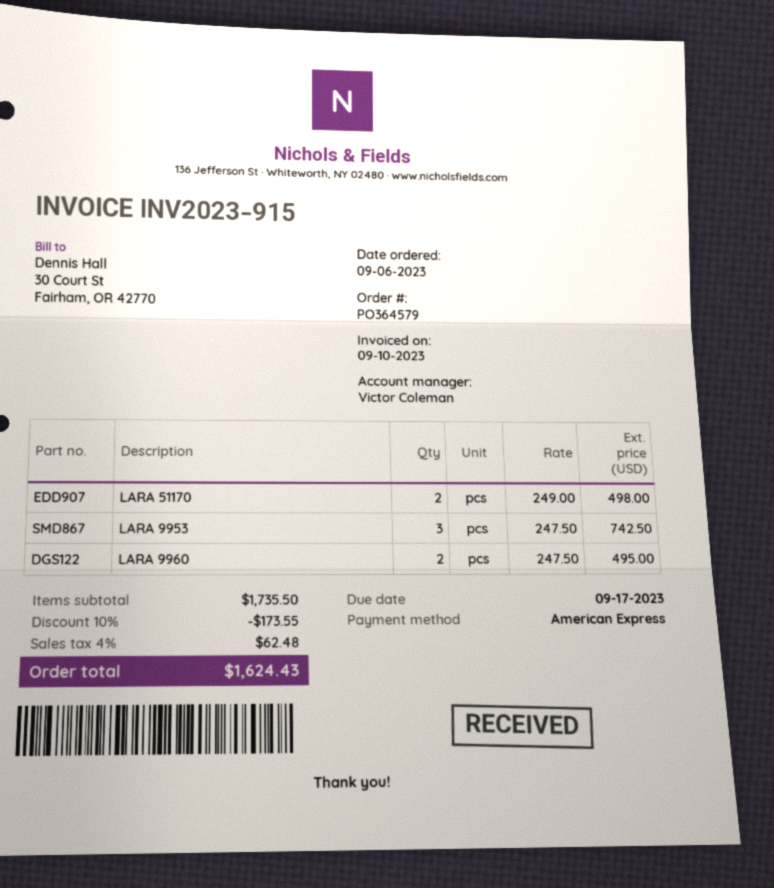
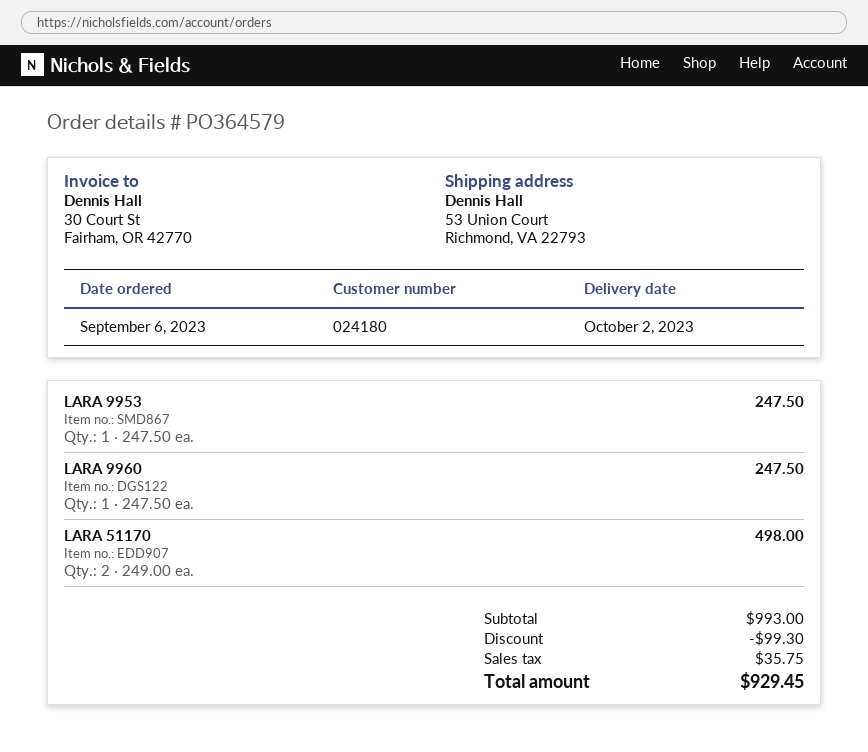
LARA 9953: 3 x 247.50 = 742.50 -> 1 x 247.50 = 247.50
LARA 9960: 2 x 247.50 = 495.00 -> 1 x 247.50 = 247.50
subtotal: 1735.50 -> 993.00
discount: 173.55 -> 99.30
tax: 62.48 -> 35.75
total: 1624.43 -> 929.45

